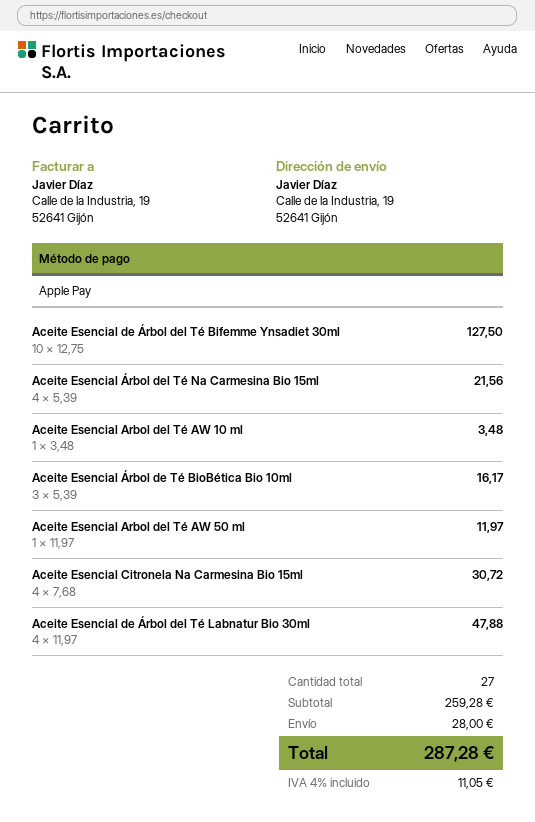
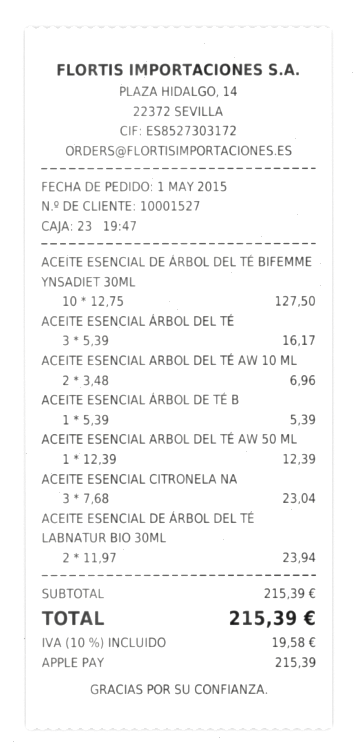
Aceite Esencial Árbol del Té Na Carmesina Bio 15ml: 4 x 5.39 = 21.56 -> 3 x 5.39 = 16.17
Aceite Esencial Arbol del Té AW 10 ml: 1 x 3.48 = 3.48 -> 2 x 3.48 = 6.96
Aceite Esencial Árbol de Té BioBética Bio 10ml: 3 x 5.39 = 16.17 -> 1 x 5.39 = 5.39
Aceite Esencial Arbol del Té AW 50 ml: 1 x 11.97 = 11.97 -> 1 x 12.39 = 12.39
Aceite Esencial Citronela Na Carmesina Bio 15ml: 4 x 7.68 = 30.72 -> 3 x 7.68 = 23.04
Aceite Esencial de Árbol del Té Labnatur Bio 30ml: 4 x 11.97 = 47.88 -> 2 x 11.97 = 23.94
subtotal: 259.28 -> 215.39
shipping: 28.00 -> none
tax: 4% = 11.05 -> 10% = 19.58
total: 287.28 -> 215.39

